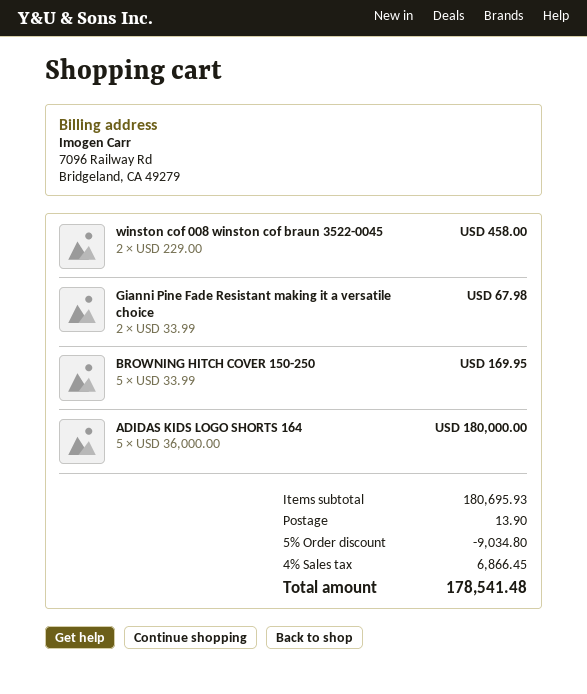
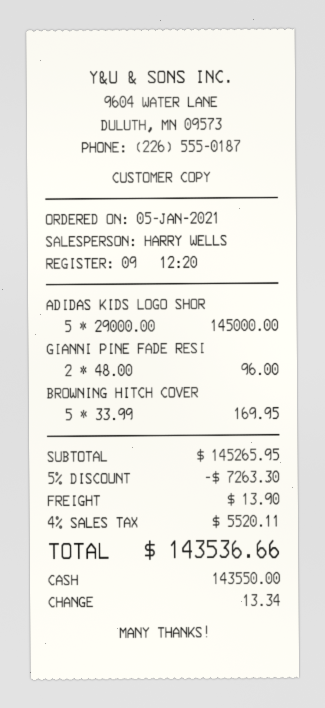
winston cof 008 winston cof braun 3522-0045: 2 x 229.00 = 458.00 -> none
Gianni Pine Fade Resistant making it a versatile choice: 2 x 33.99 = 67.98 -> 2 x 48.00 = 96.00
ADIDAS KIDS LOGO SHORTS 164: 5 x 36000.00 = 180000.00 -> 5 x 29000.00 = 145000.00
subtotal: 180695.93 -> 145265.95
discount: 5% = 9034.80 -> 5% = 7263.30
tax: 4% = 6866.45 -> 4% = 5520.11
total: 178541.48 -> 143536.66

